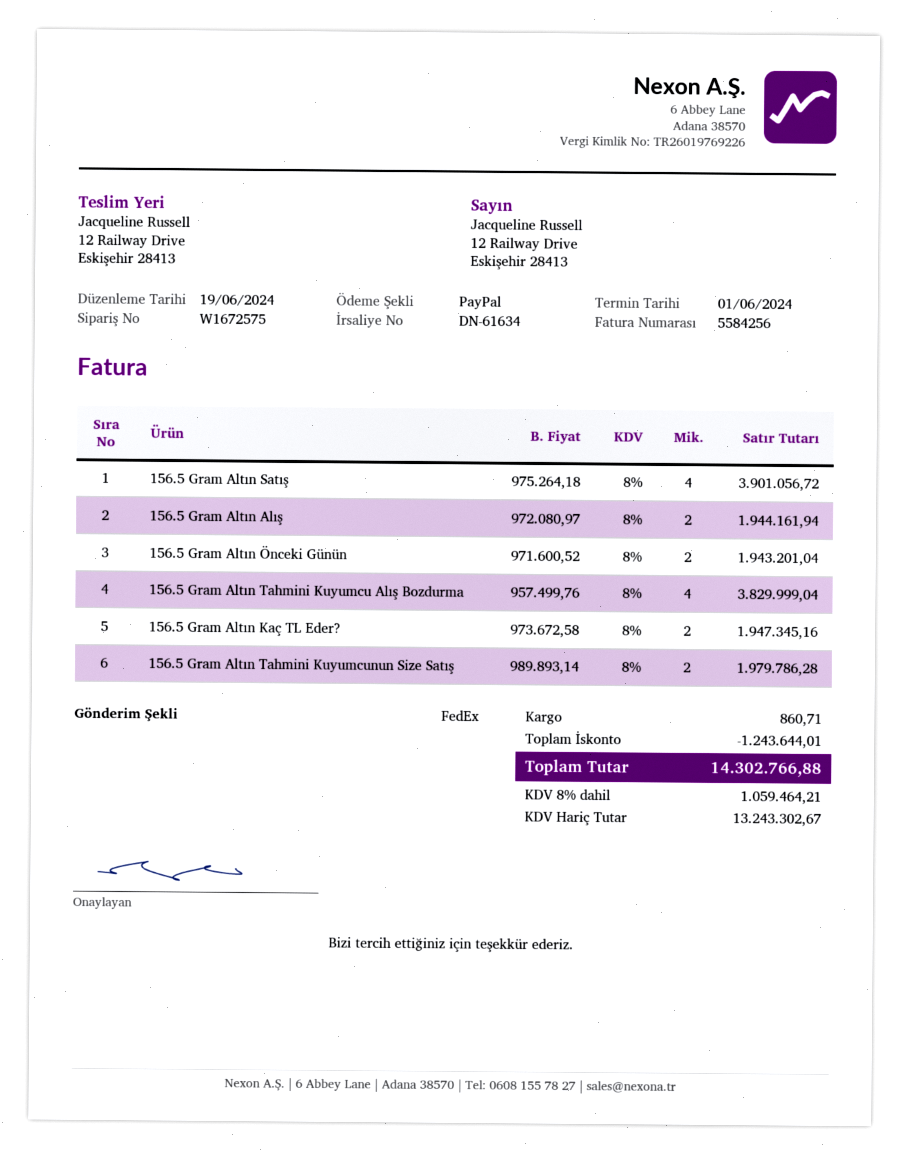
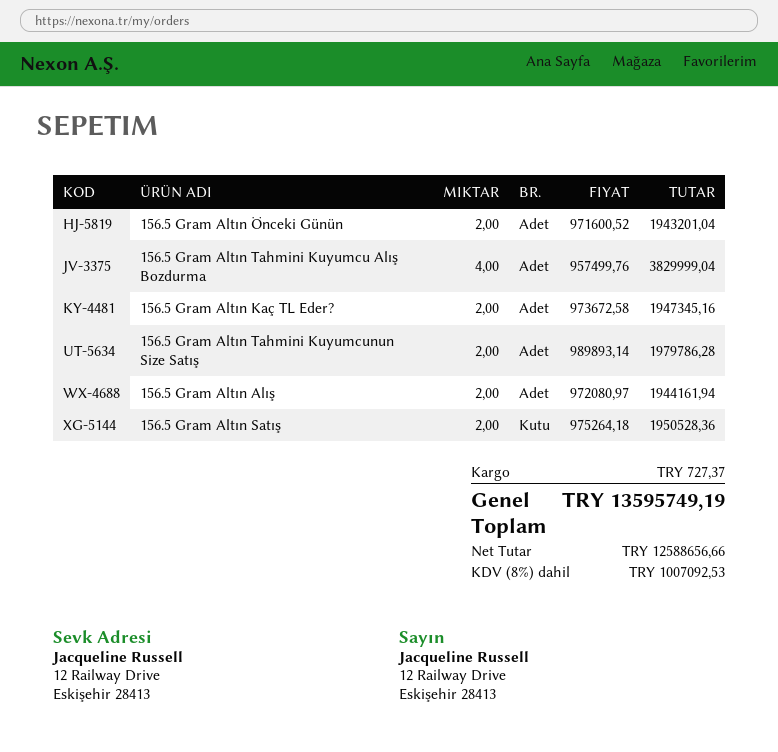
156.5 Gram Altın Satış: 4 x 975264.18 = 3901056.72 -> 2 x 975264.18 = 1950528.36
discount: 1243644.01 -> none
shipping: 860.71 -> 727.37
net: 13243302.67 -> 12588656.66
tax: 8% = 1059464.21 -> 8% = 1007092.53
total: 14302766.88 -> 13595749.19

